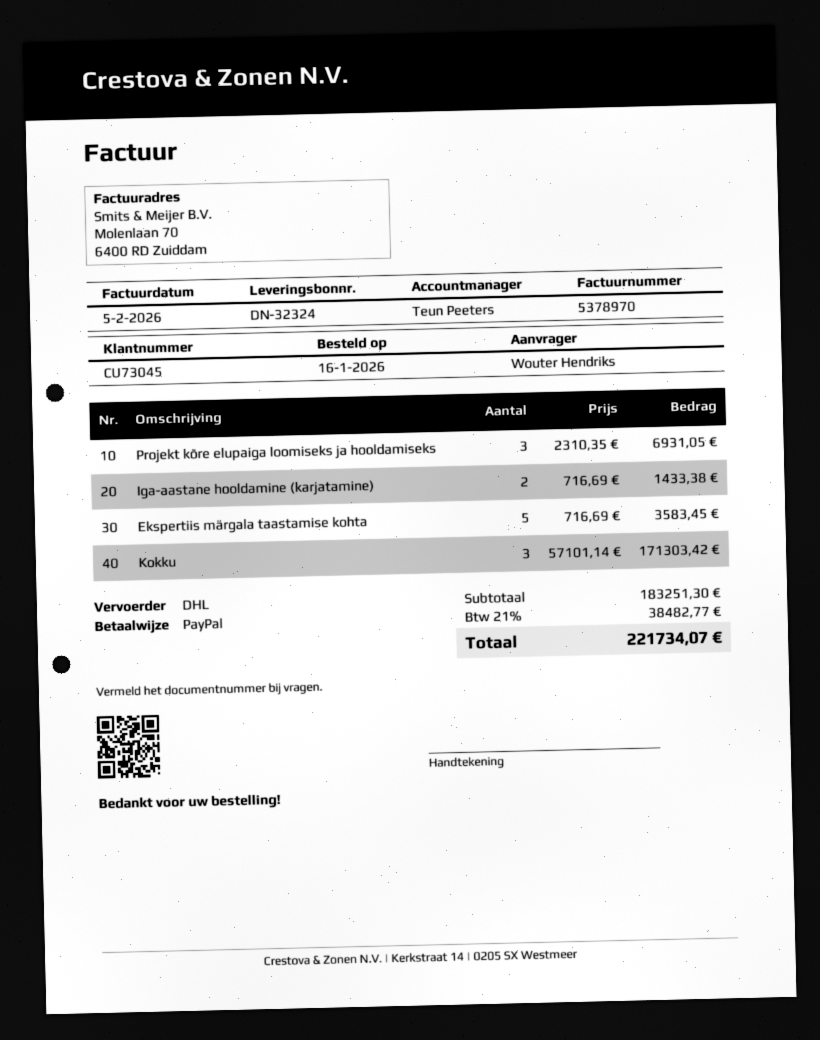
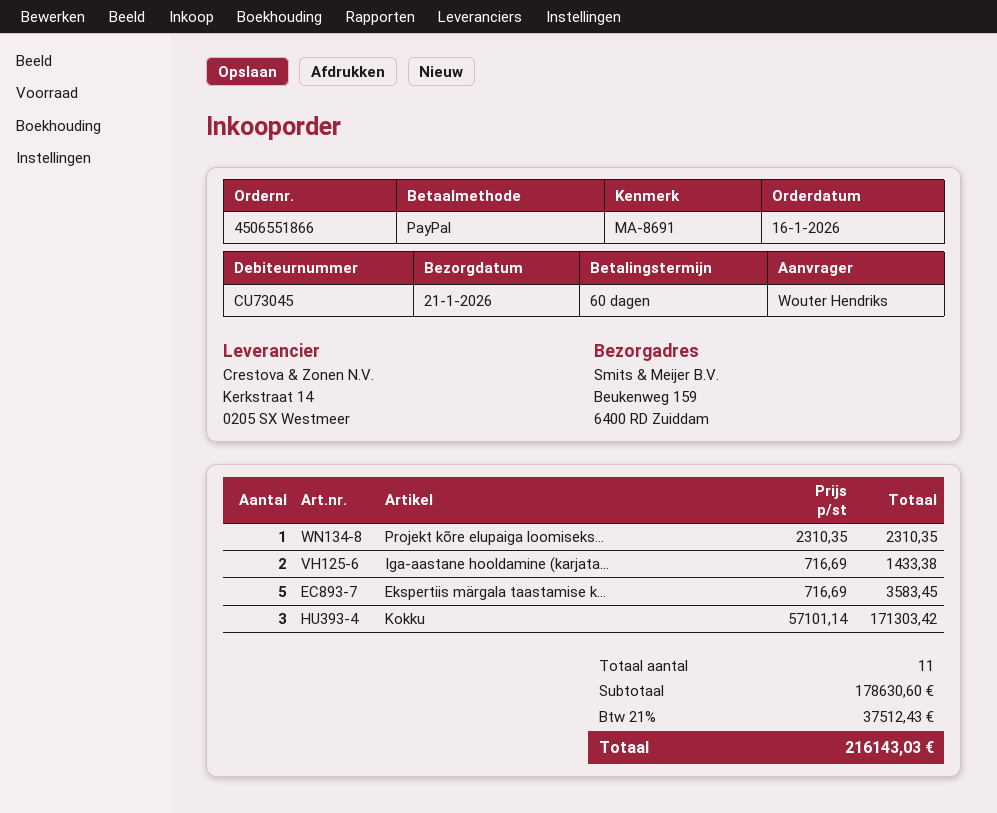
Projekt kõre elupaiga loomiseks ja hooldamiseks: 3 x 2310.35 = 6931.05 -> 1 x 2310.35 = 2310.35
subtotal: 183251.30 -> 178630.60
tax: 21% = 38482.77 -> 21% = 37512.43
total: 221734.07 -> 216143.03

